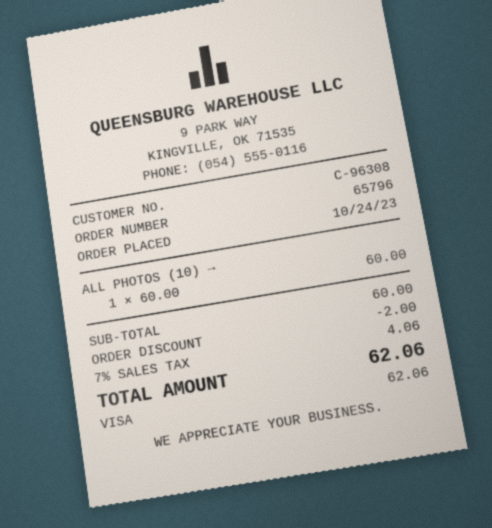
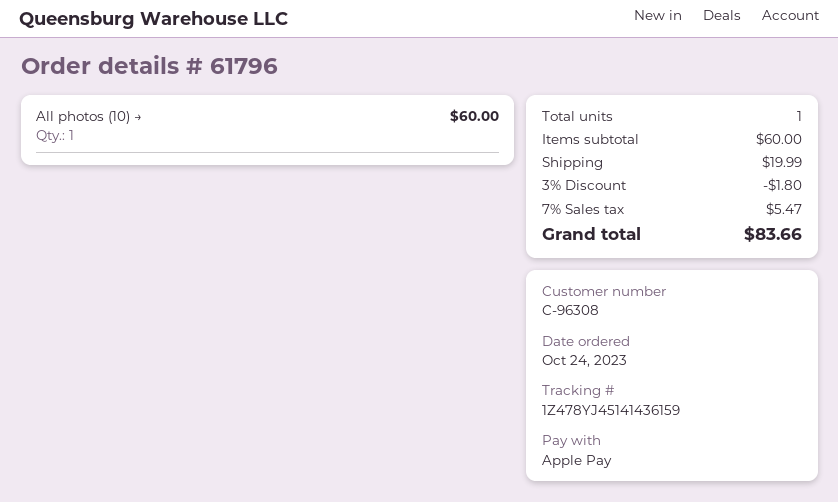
order number: 65796 -> 61796
payment method: Visa -> Apple Pay
discount: 2.00 -> 1.80
shipping: none -> 19.99
tax: 7% = 4.06 -> 7% = 5.47
total: 62.06 -> 83.66

